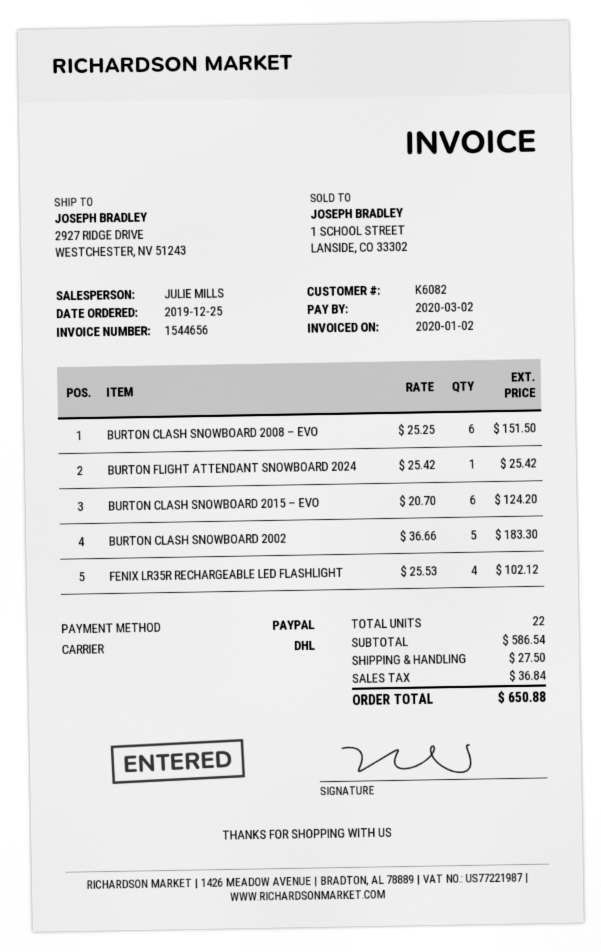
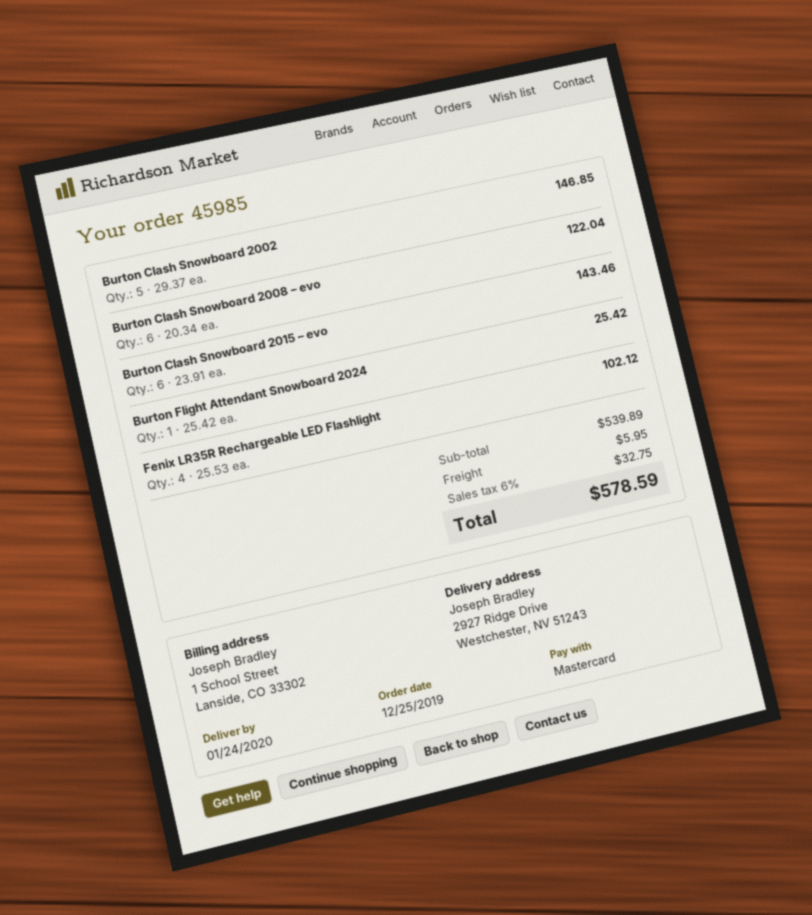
payment method: PayPal -> Mastercard
BURTON CLASH SNOWBOARD 2008 – EVO: 6 x 25.25 = 151.50 -> 6 x 20.34 = 122.04
BURTON CLASH SNOWBOARD 2015 – EVO: 6 x 20.70 = 124.20 -> 6 x 23.91 = 143.46
BURTON CLASH SNOWBOARD 2002: 5 x 36.66 = 183.30 -> 5 x 29.37 = 146.85
subtotal: 586.54 -> 539.89
shipping: 27.50 -> 5.95
tax: 36.84 -> 32.75
total: 650.88 -> 578.59

